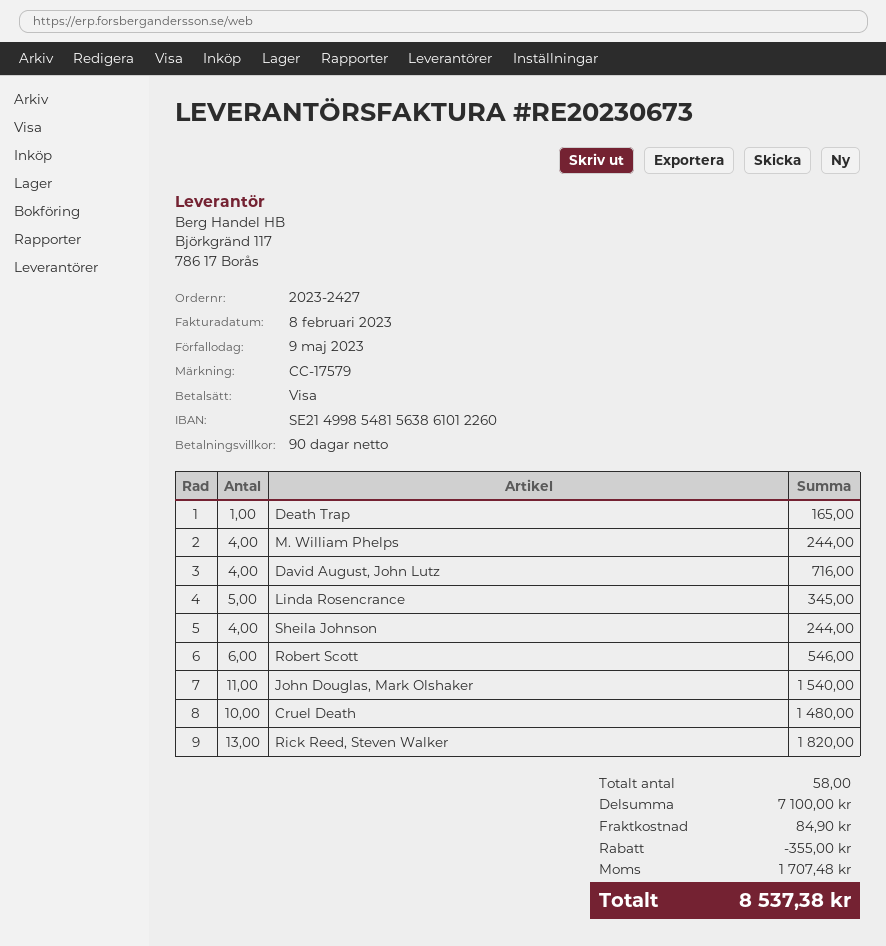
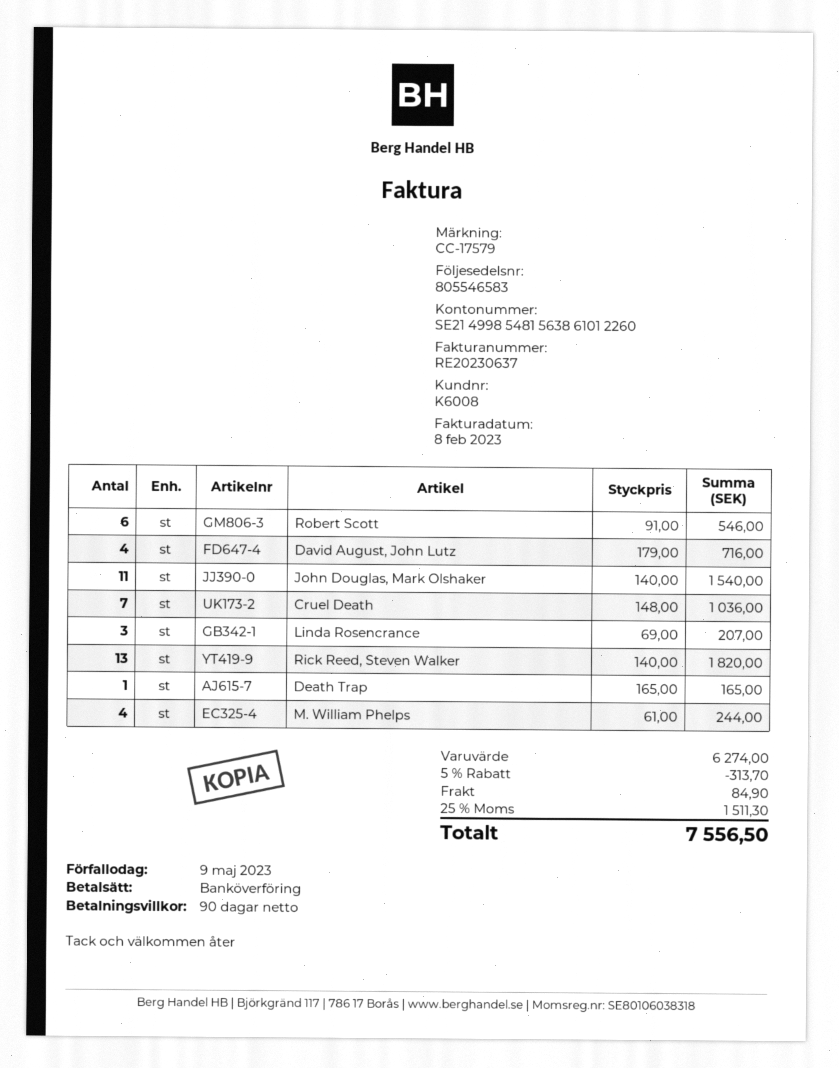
invoice number: RE20230673 -> RE20230637
payment method: Visa -> bank transfer
Linda Rosencrance: 5 for 345.00 -> 3 for 207.00
Sheila Johnson: 4 for 244.00 -> none
Cruel Death: 10 for 1480.00 -> 7 for 1036.00
subtotal: 7100.00 -> 6274.00
discount: 355.00 -> 313.70
tax: 1707.48 -> 1511.30
total: 8537.38 -> 7556.50

